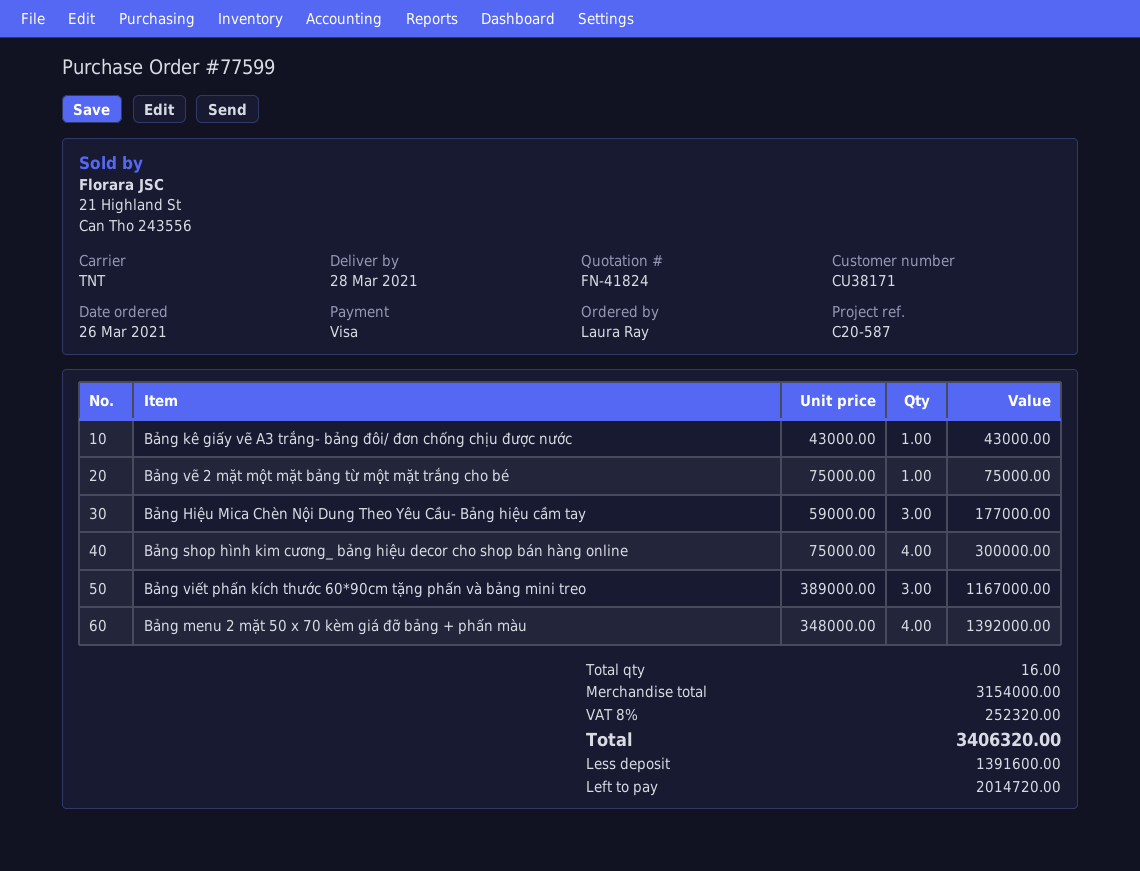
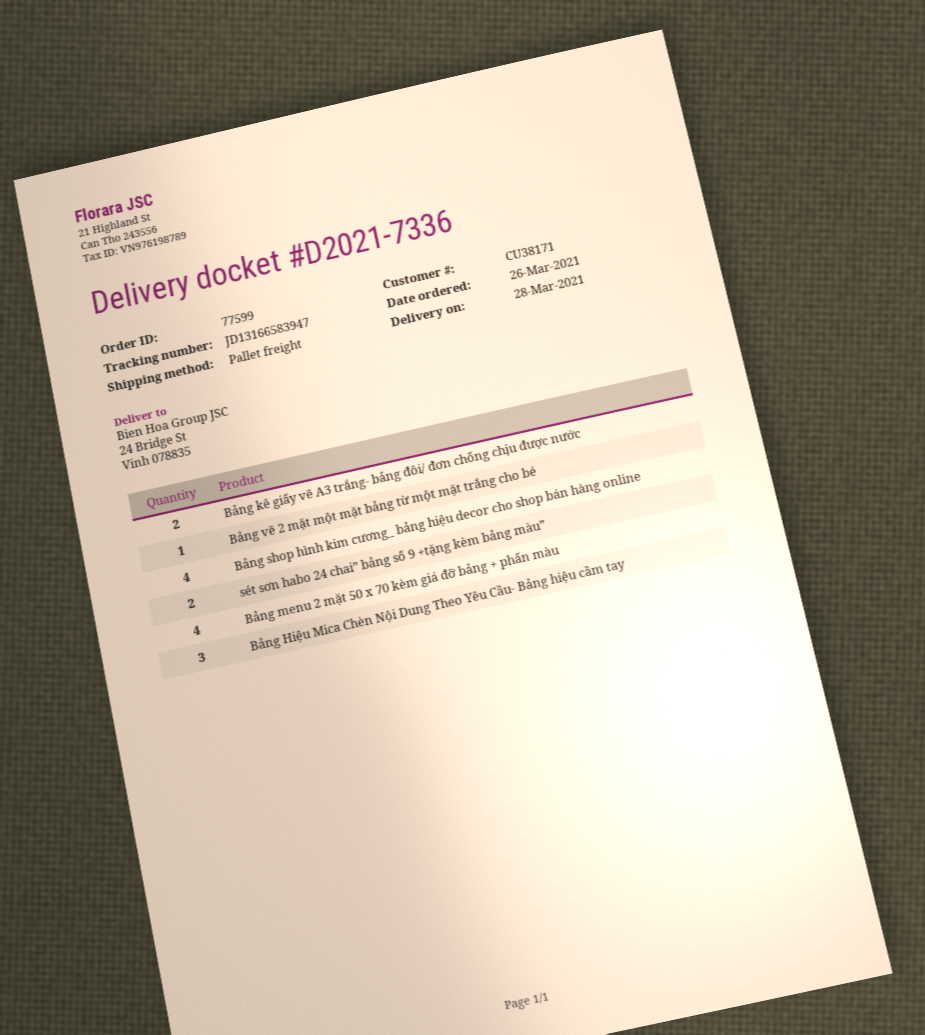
shipping method: TNT -> pallet freight
Bảng kê giấy vẽ A3 trắng- bảng đôi/ đơn chống chịu được nước: 1 -> 2
Bảng viết phấn kích thước 60*90cm tặng phấn và bảng mini treo: 3 -> none
sét sơn habo 24 chai” bảng số 9 +tặng kèm bảng màu”: none -> 2

